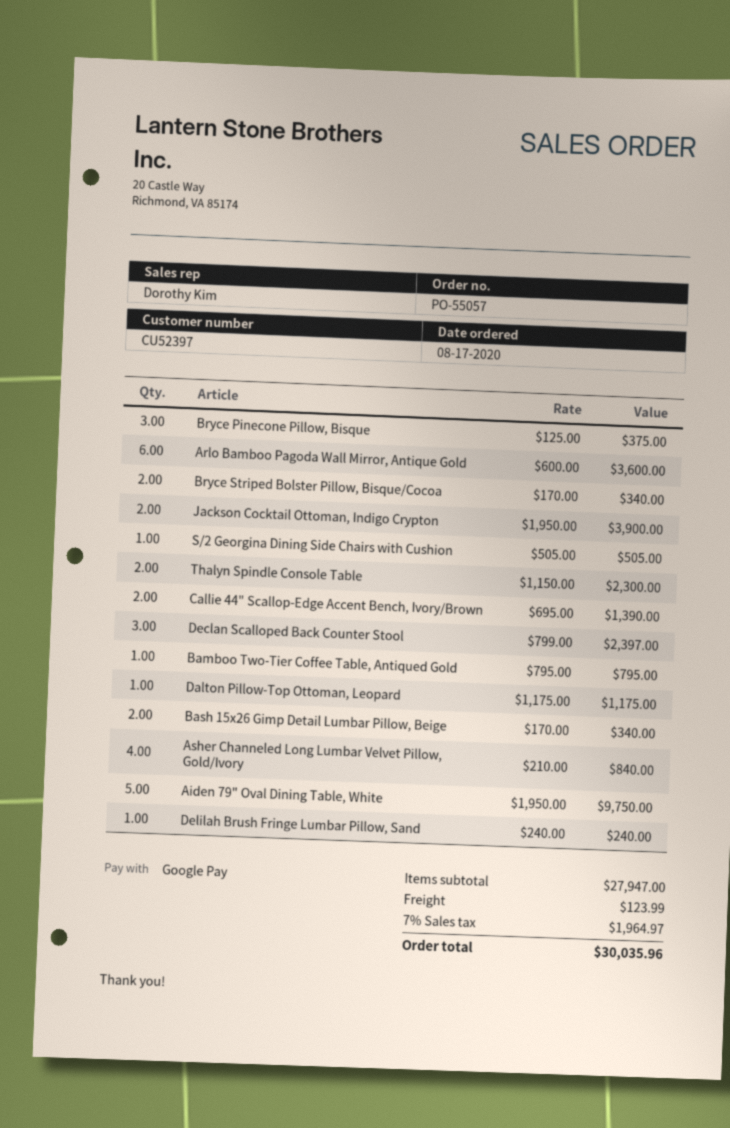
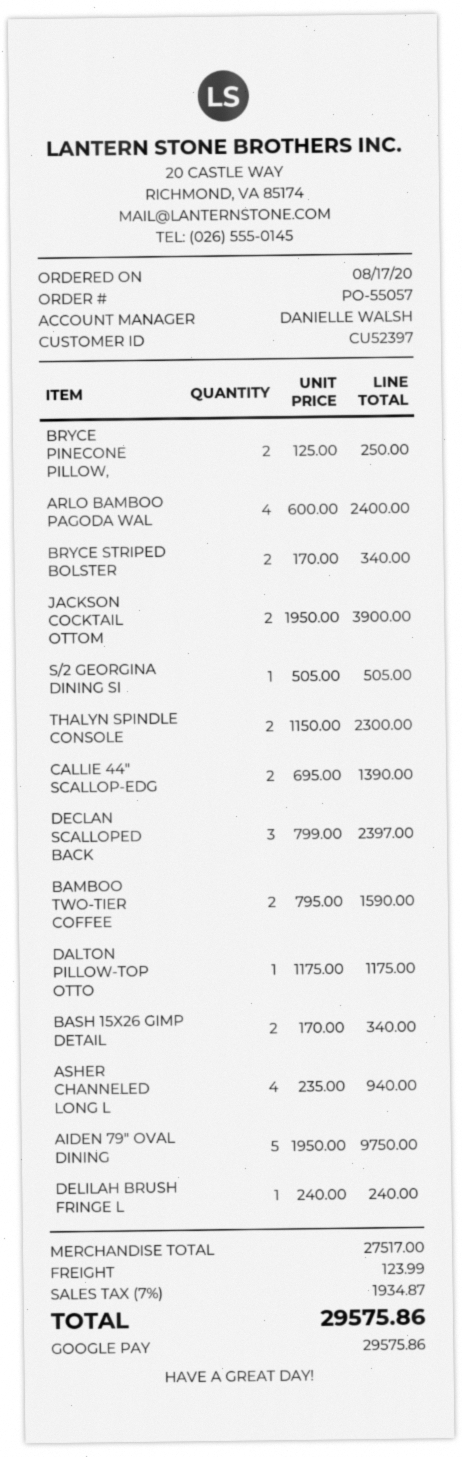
sales rep: Dorothy Kim -> DANIELLE WALSH
Bryce Pinecone Pillow, Bisque: 3 x 125.00 = 375.00 -> 2 x 125.00 = 250.00
Arlo Bamboo Pagoda Wall Mirror, Antique Gold: 6 x 600.00 = 3600.00 -> 4 x 600.00 = 2400.00
Bamboo Two-Tier Coffee Table, Antiqued Gold: 1 x 795.00 = 795.00 -> 2 x 795.00 = 1590.00
Asher Channeled Long Lumbar Velvet Pillow, Gold/Ivory: 4 x 210.00 = 840.00 -> 4 x 235.00 = 940.00
subtotal: 27947.00 -> 27517.00
tax: 7% = 1964.97 -> 7% = 1934.87
total: 30035.96 -> 29575.86

